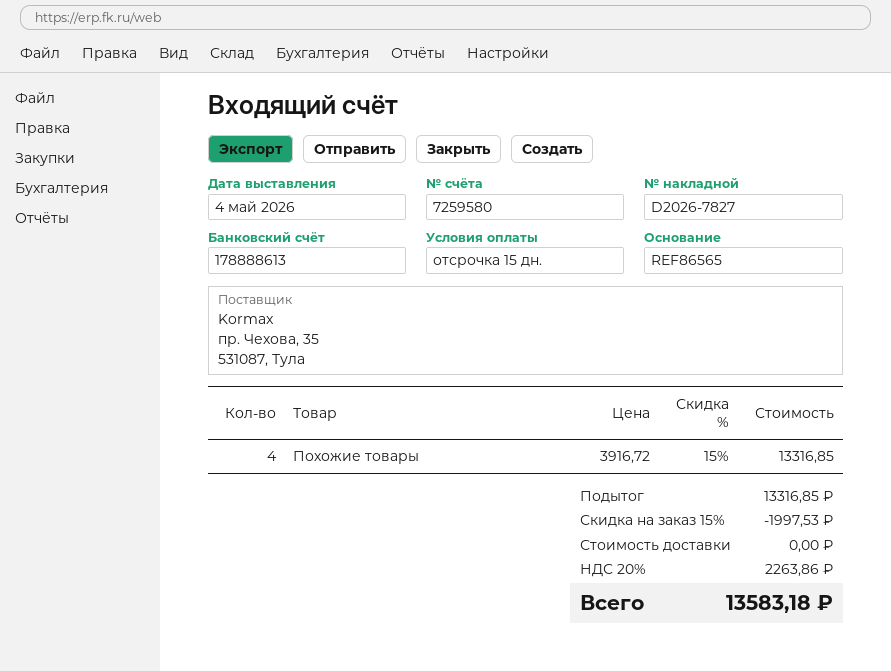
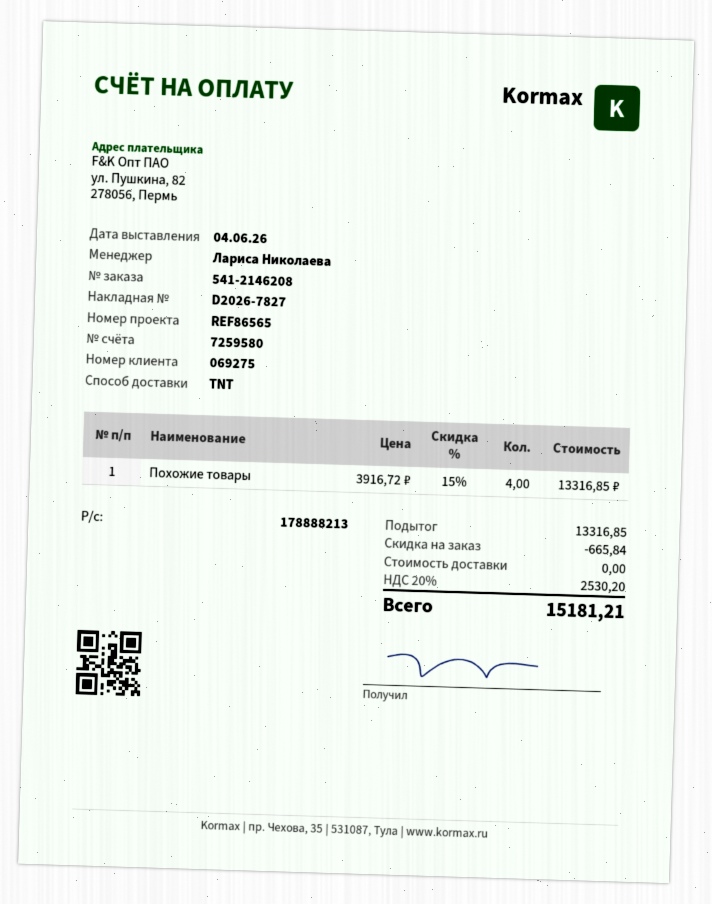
invoice date: 2026-05-04 -> 2026-06-04
bank account: 178888613 -> 178888213
discount: 1997.53 -> 665.84
tax: 20% = 2263.86 -> 20% = 2530.20
total: 13583.18 -> 15181.21

